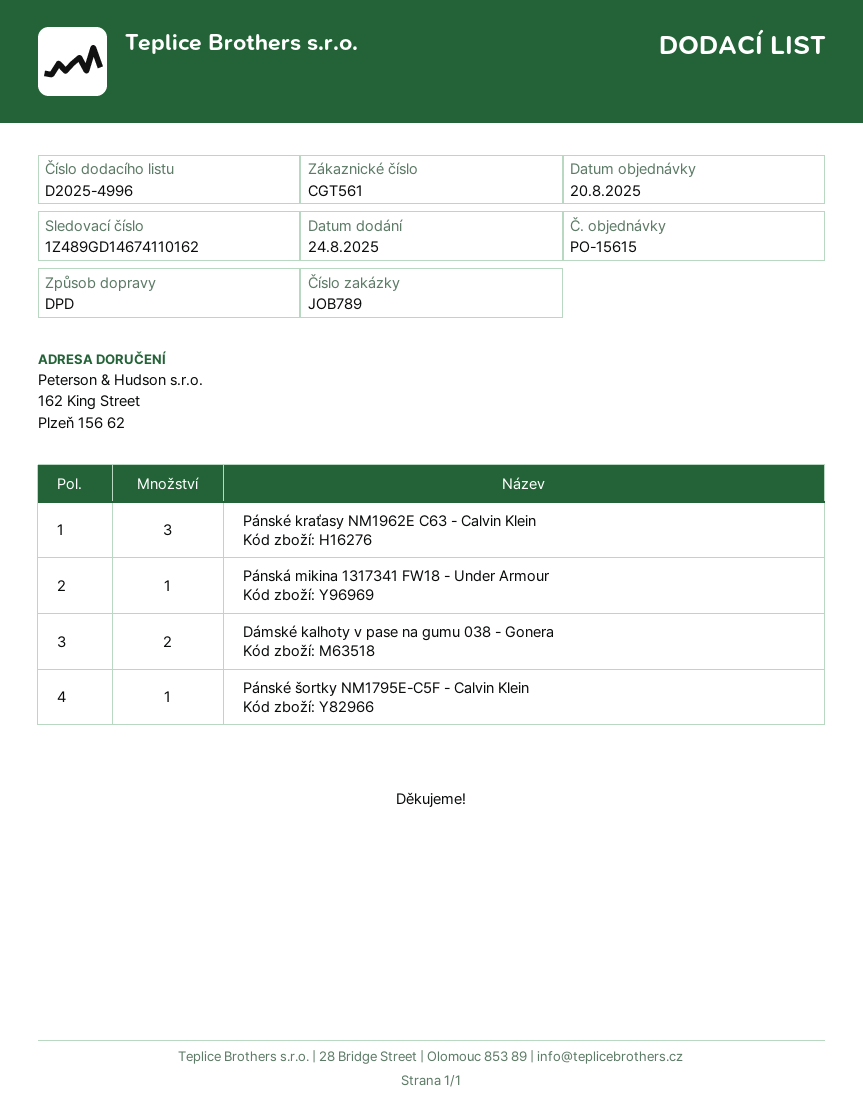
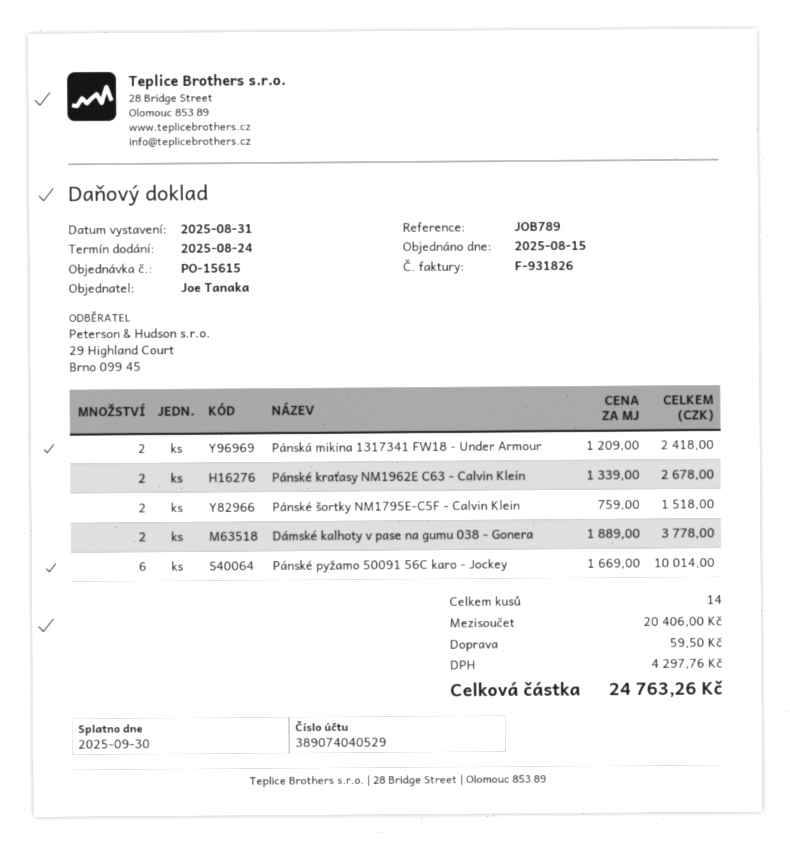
order date: 2025-08-20 -> 2025-08-15
Pánské kraťasy NM1962E C63 - Calvin Klein: 3 -> 2
Pánská mikina 1317341 FW18 - Under Armour: 1 -> 2
Pánské šortky NM1795E-C5F - Calvin Klein: 1 -> 2
Pánské pyžamo 50091 56C karo - Jockey: none -> 6

